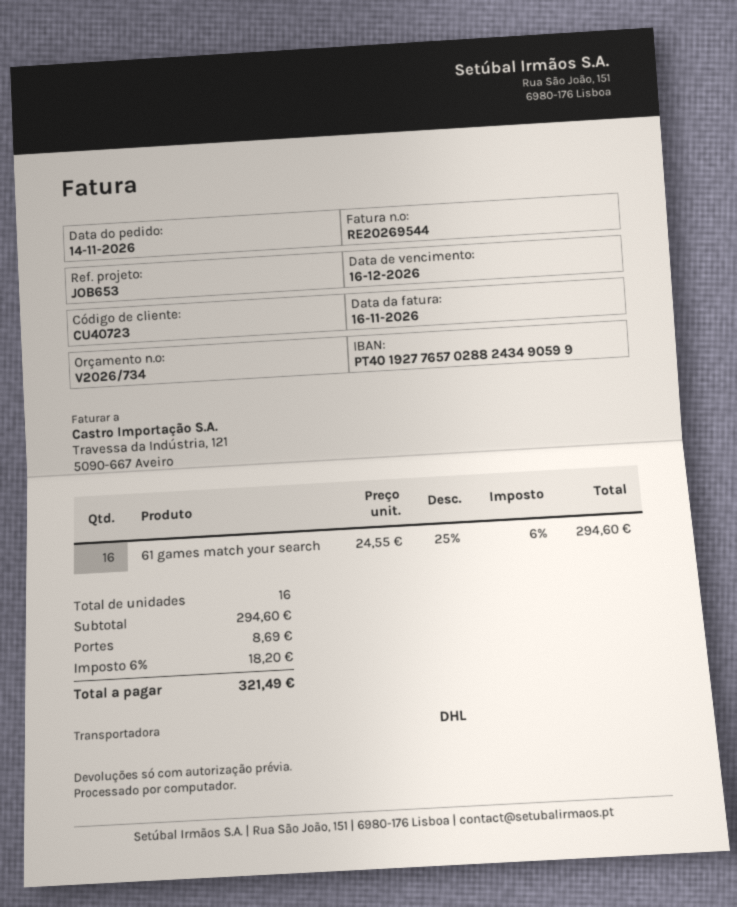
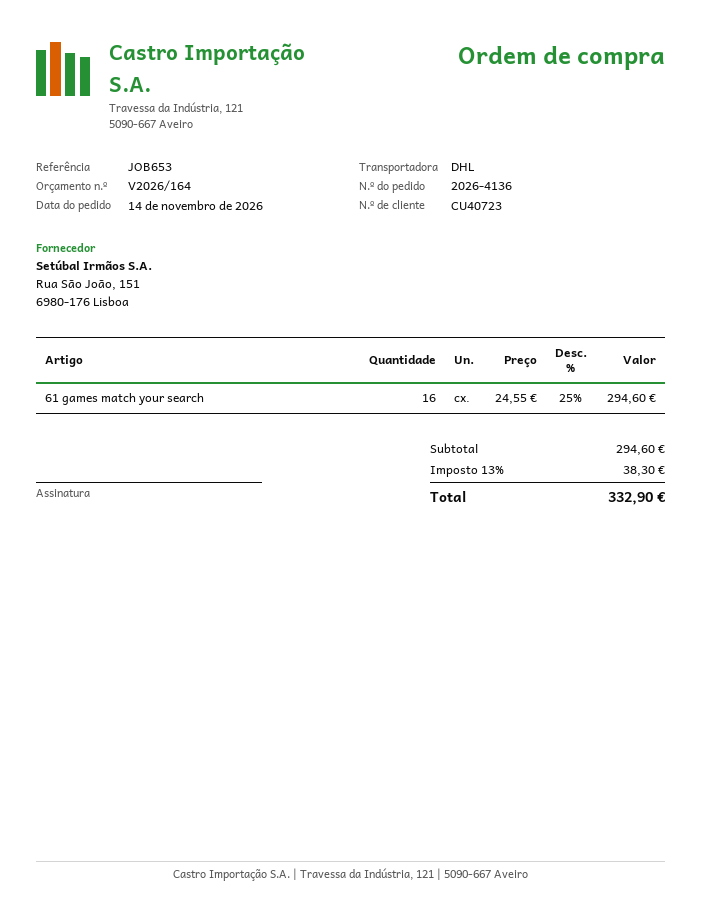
quote number: V2026/734 -> V2026/164
shipping: 8.69 -> none
tax: 6% = 18.20 -> 13% = 38.30
total: 321.49 -> 332.90

